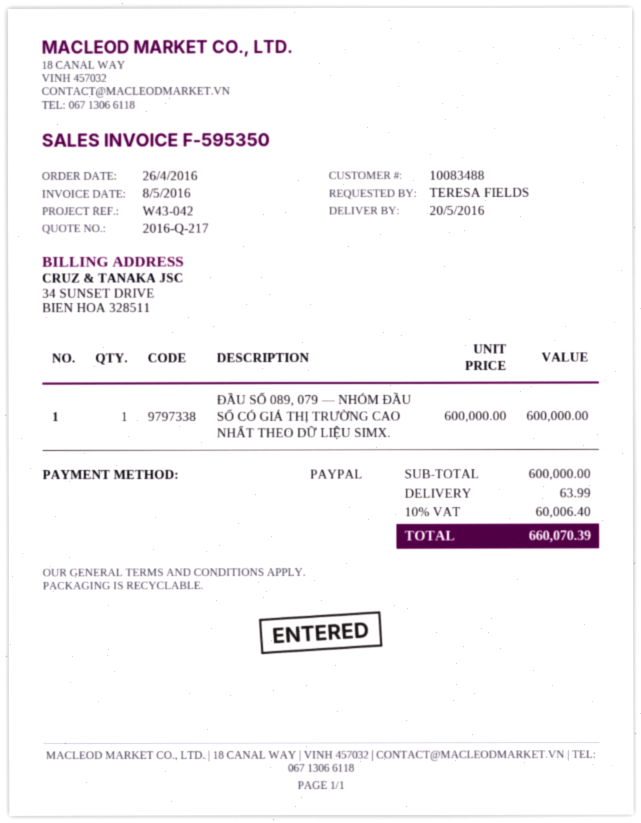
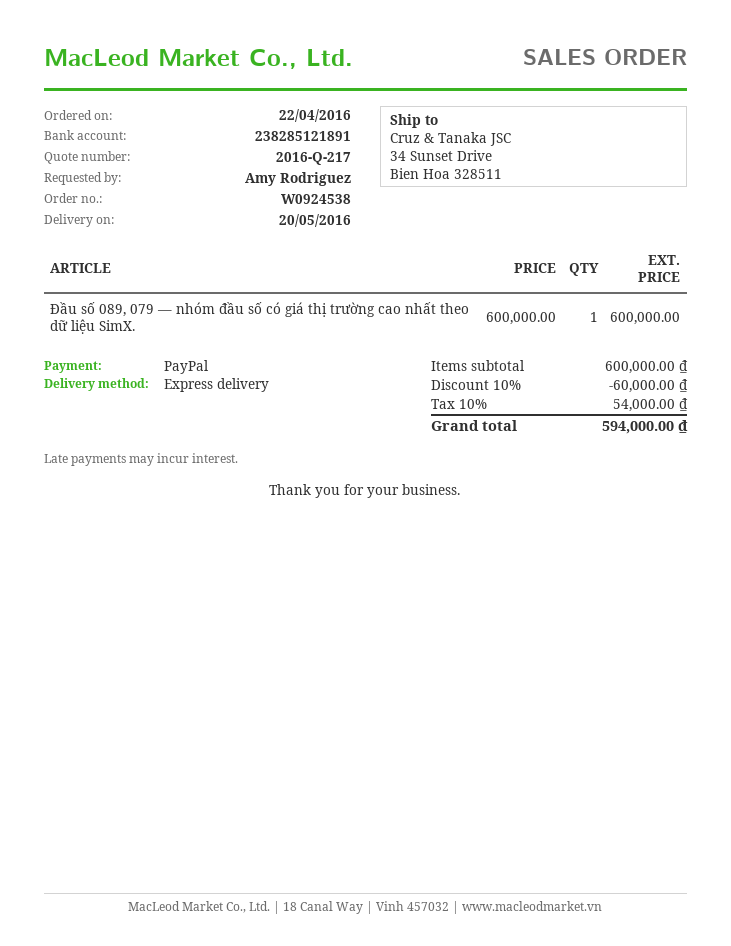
order date: 2016-04-26 -> 2016-04-22
ordered by: TERESA FIELDS -> Amy Rodriguez
discount: none -> 10% = 60000.00
shipping: 63.99 -> none
tax: 10% = 60006.40 -> 10% = 54000.00
total: 660070.39 -> 594000.00

